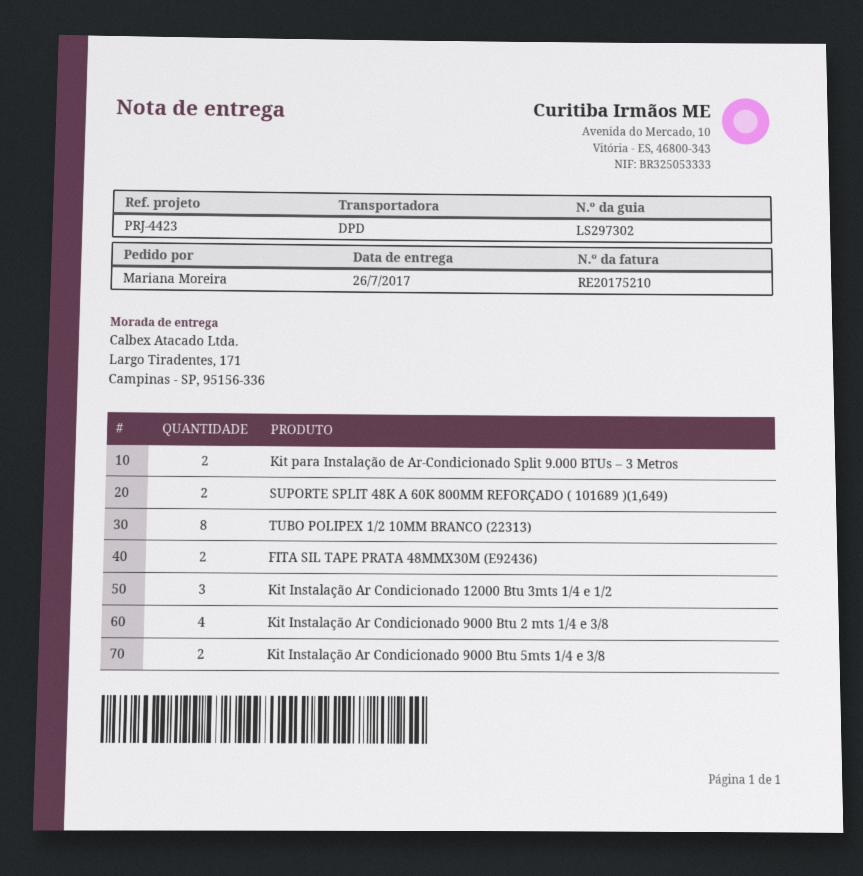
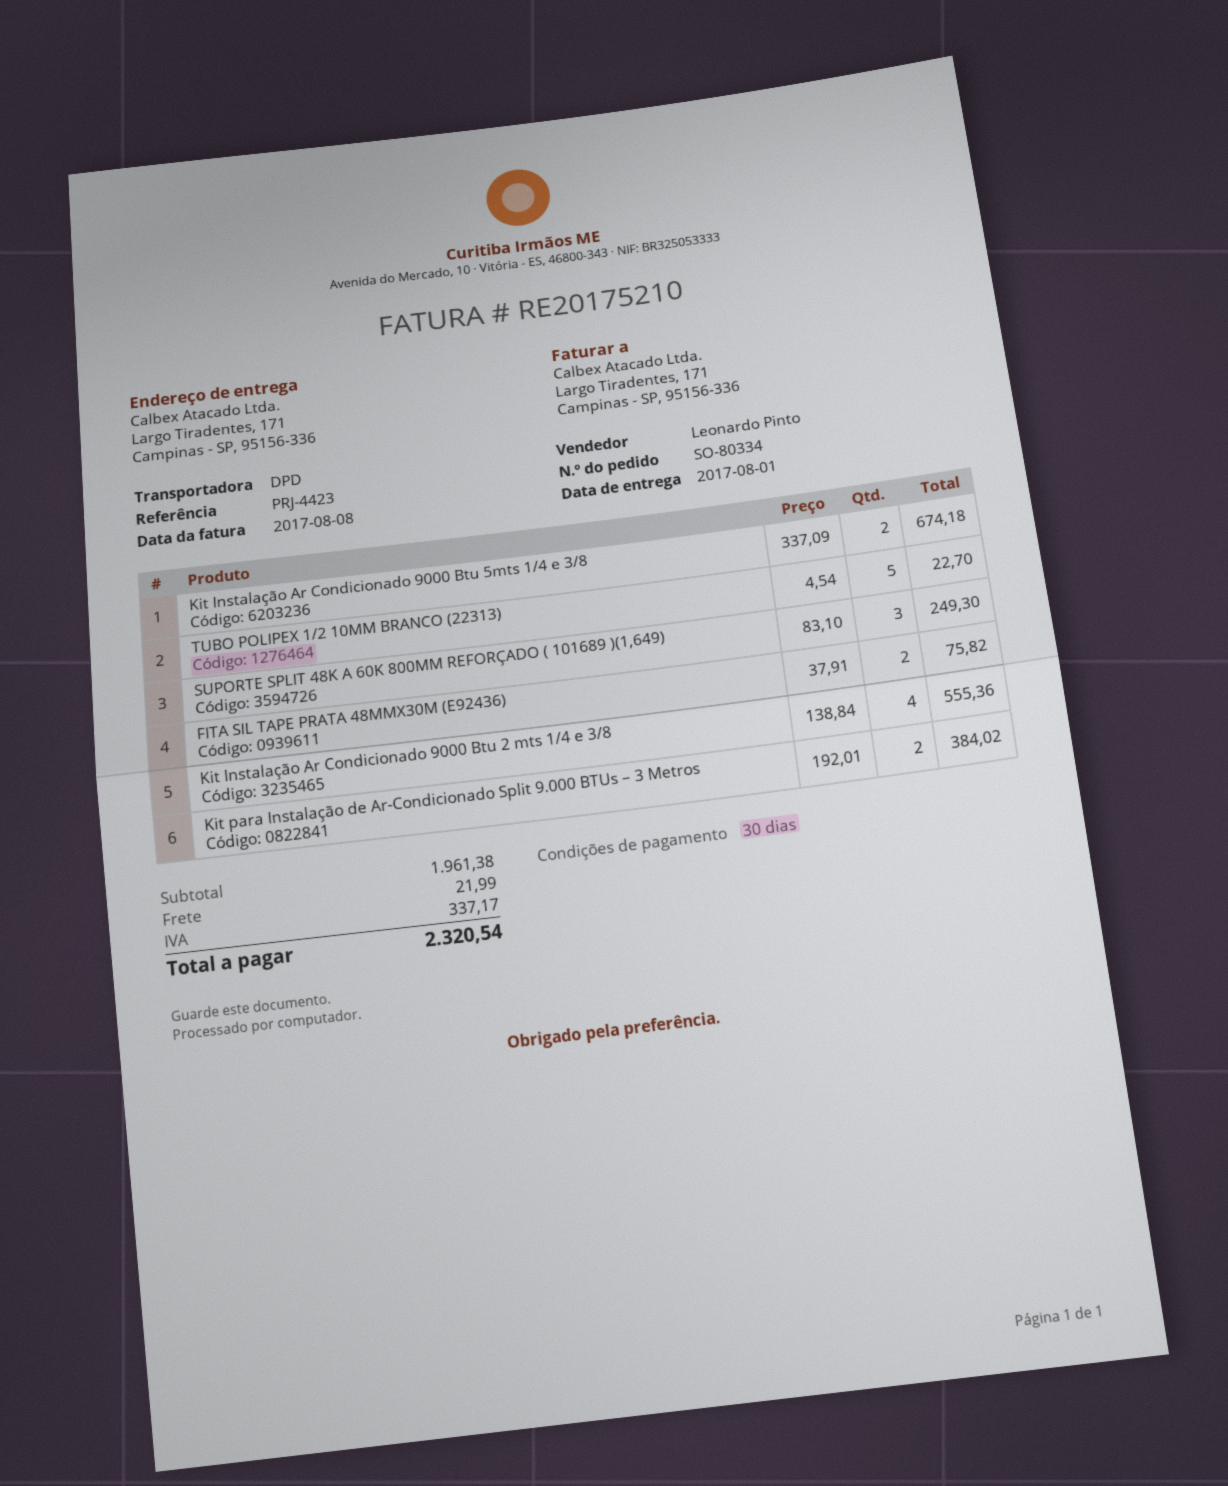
delivery date: 2017-07-26 -> 2017-08-01
SUPORTE SPLIT 48K A 60K 800MM REFORÇADO ( 101689 )(1,649): 2 -> 3
TUBO POLIPEX 1/2 10MM BRANCO (22313): 8 -> 5
Kit Instalação Ar Condicionado 12000 Btu 3mts 1/4 e 1/2: 3 -> none

